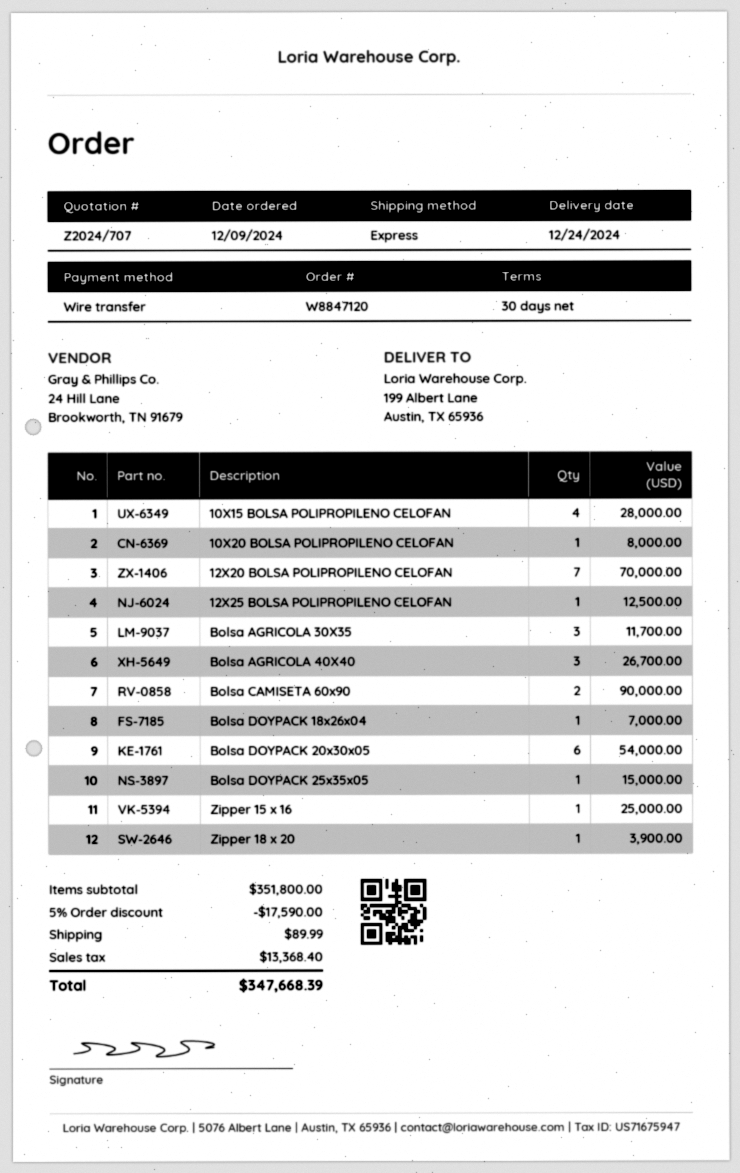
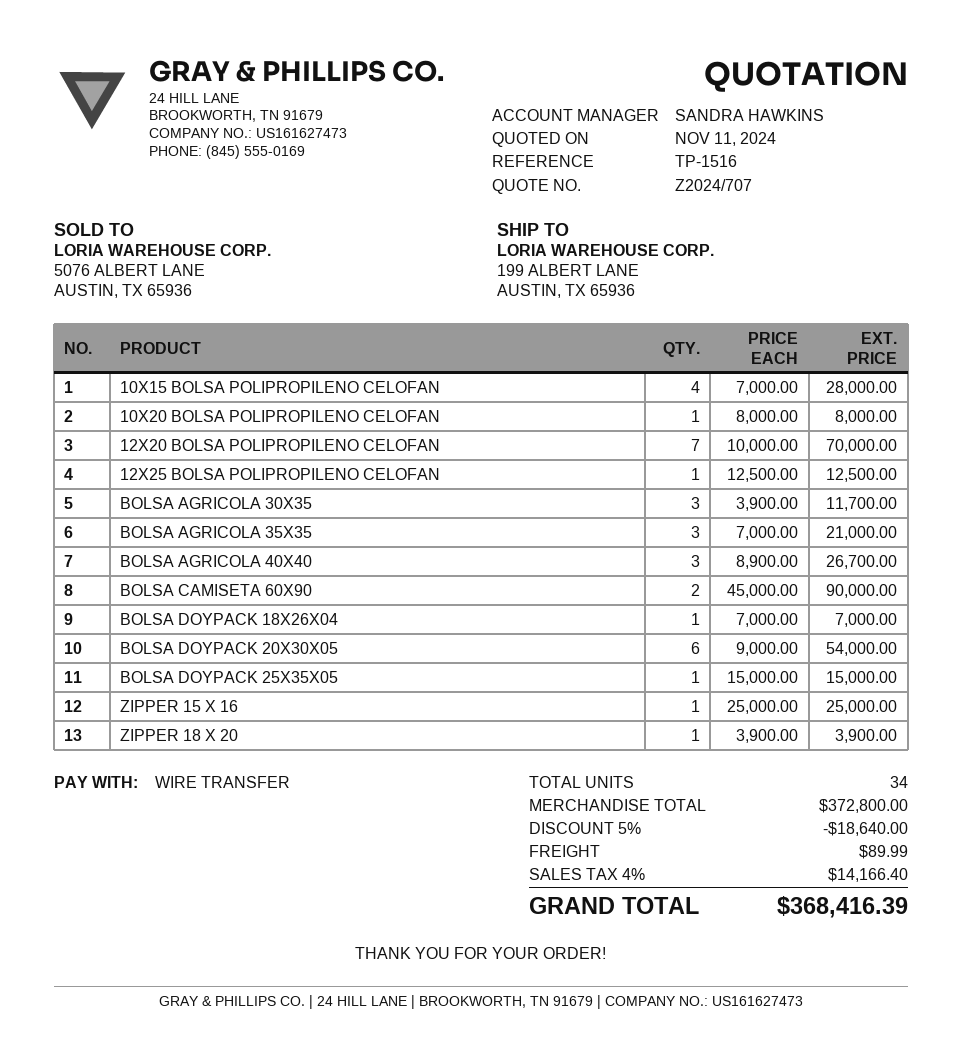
BOLSA AGRICOLA 35X35: none -> 3 for 21000.00
subtotal: 351800.00 -> 372800.00
discount: 5% = 17590.00 -> 5% = 18640.00
tax: 13368.40 -> 14166.40
total: 347668.39 -> 368416.39

